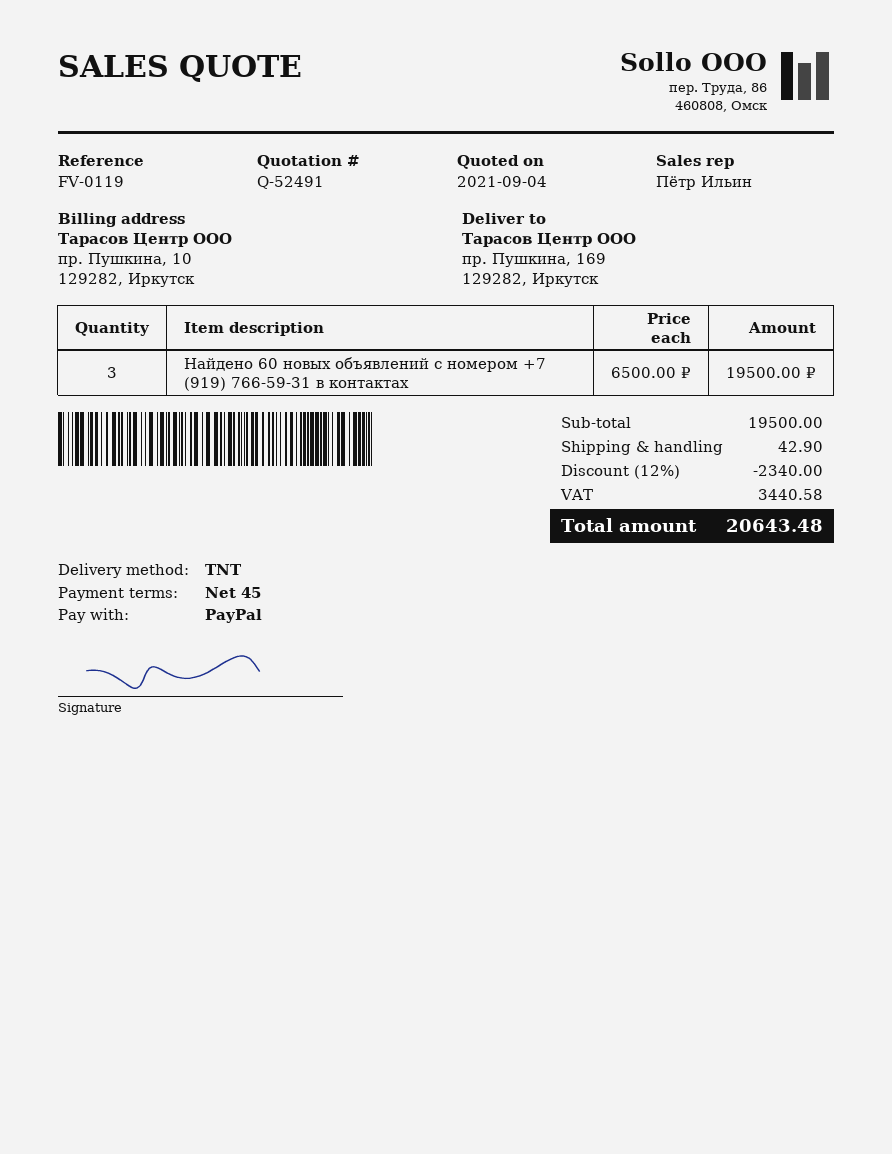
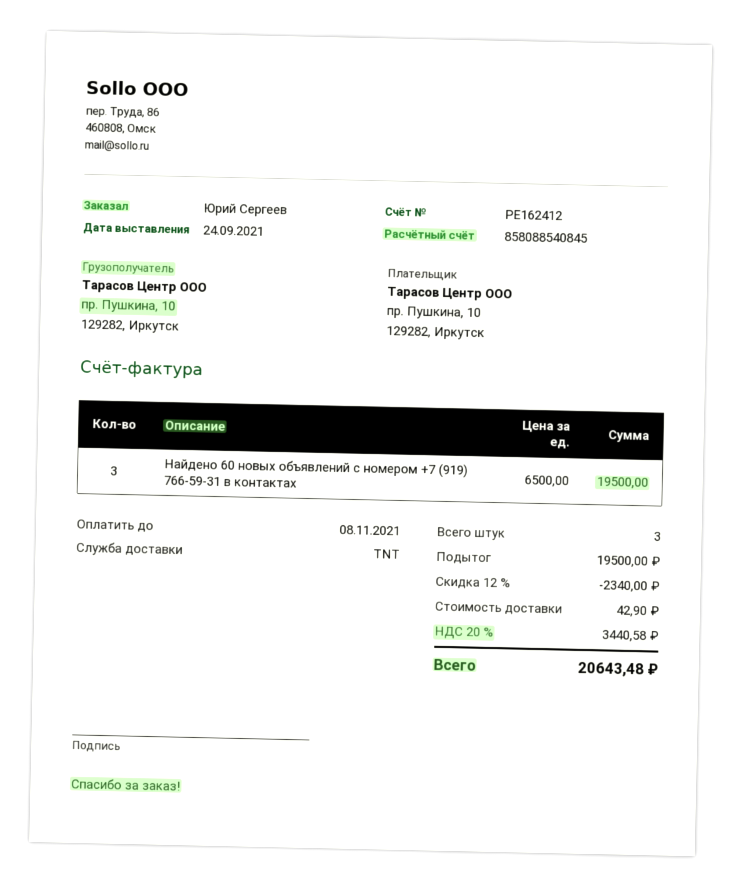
ship to: пр. Пушкина, 169, 129282, Иркутск -> пр. Пушкина, 10, 129282, Иркутск

